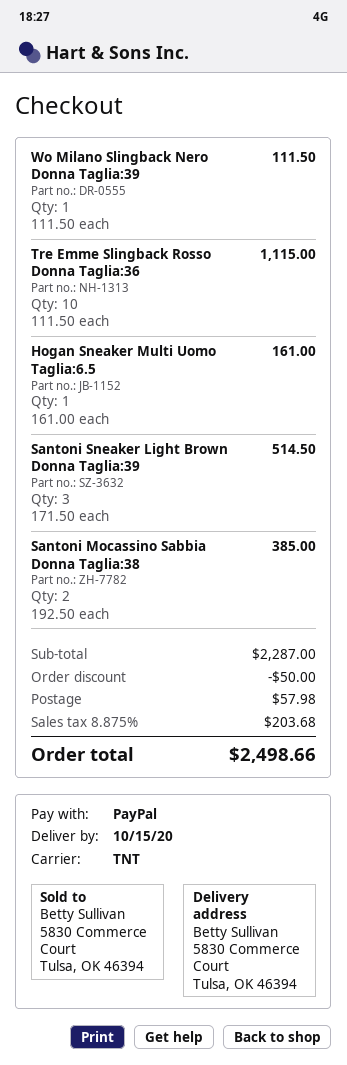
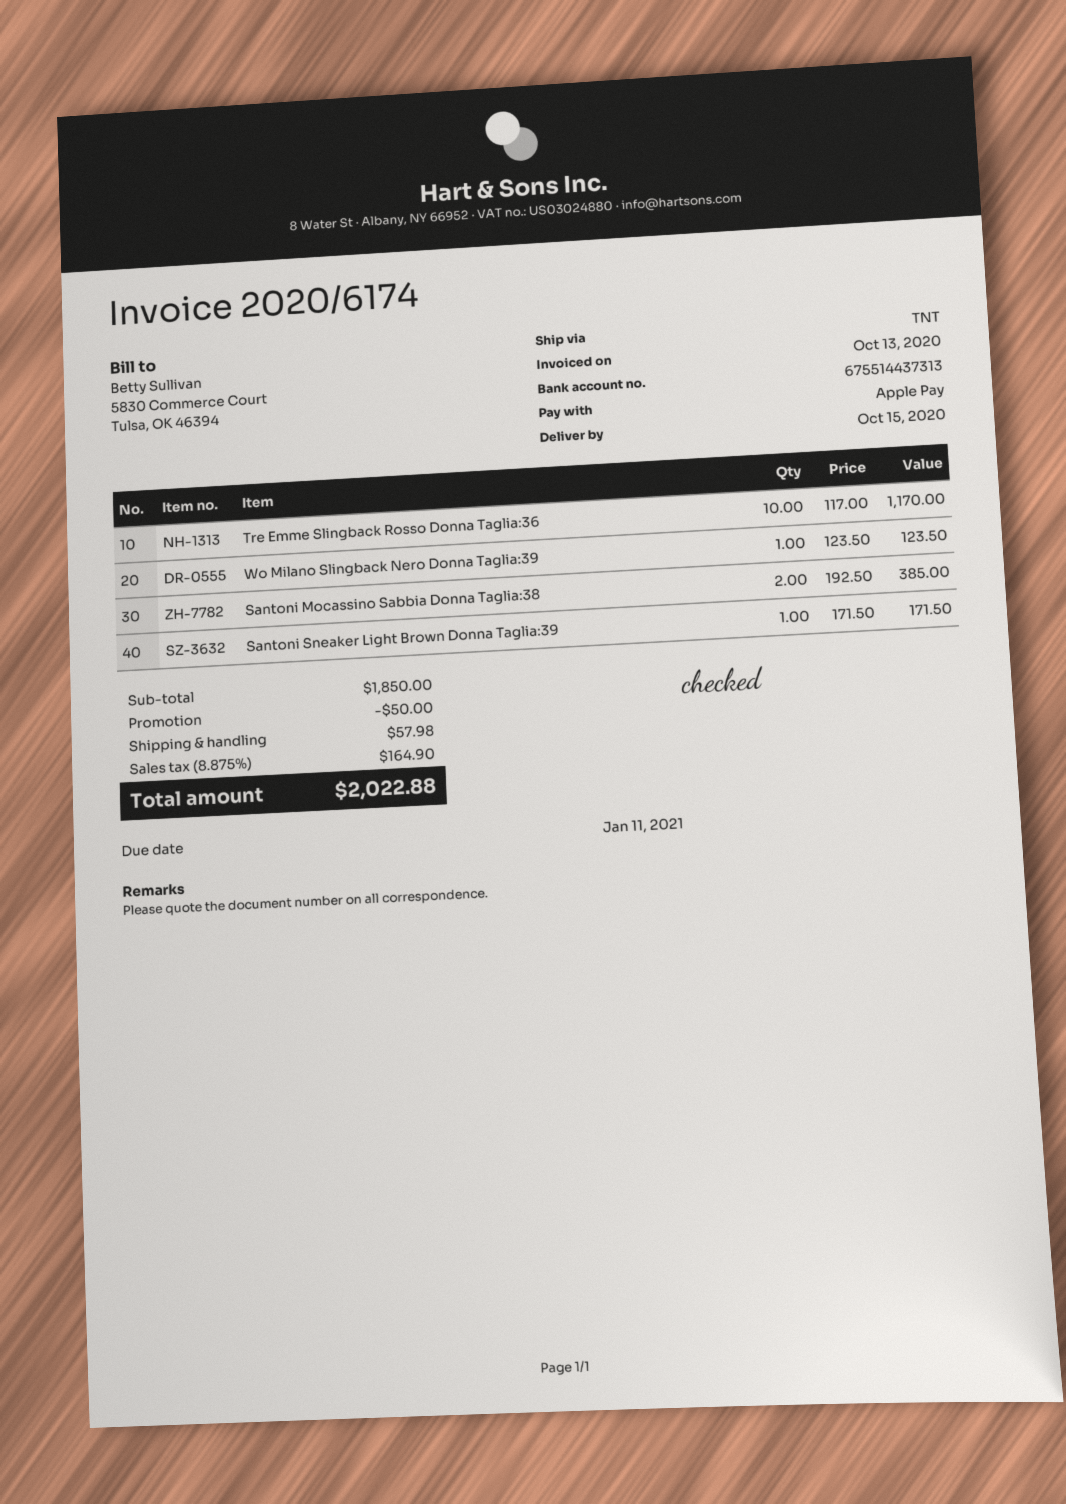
payment method: PayPal -> Apple Pay
Wo Milano Slingback Nero Donna Taglia:39: 1 x 111.50 = 111.50 -> 1 x 123.50 = 123.50
Tre Emme Slingback Rosso Donna Taglia:36: 10 x 111.50 = 1115.00 -> 10 x 117.00 = 1170.00
Hogan Sneaker Multi Uomo Taglia:6.5: 1 x 161.00 = 161.00 -> none
Santoni Sneaker Light Brown Donna Taglia:39: 3 x 171.50 = 514.50 -> 1 x 171.50 = 171.50
subtotal: 2287.00 -> 1850.00
tax: 8.875% = 203.68 -> 8.875% = 164.90
total: 2498.66 -> 2022.88

